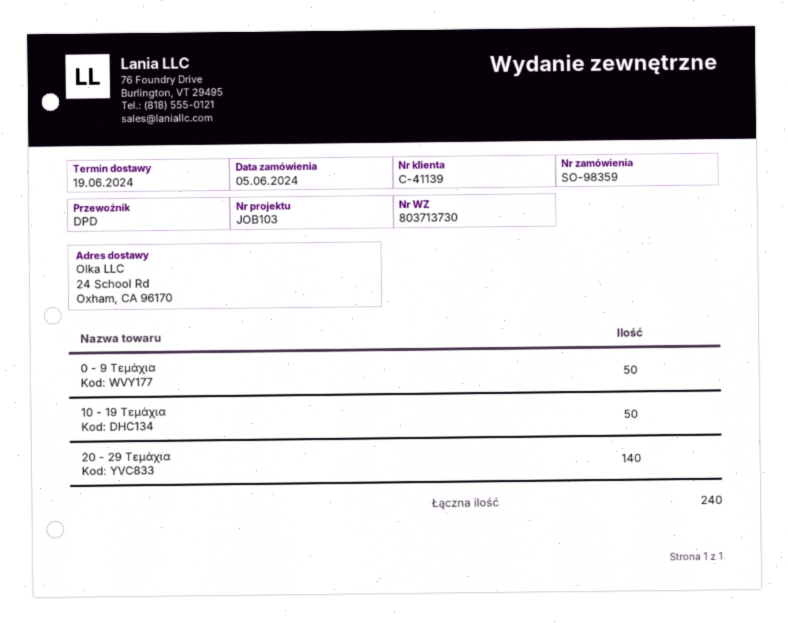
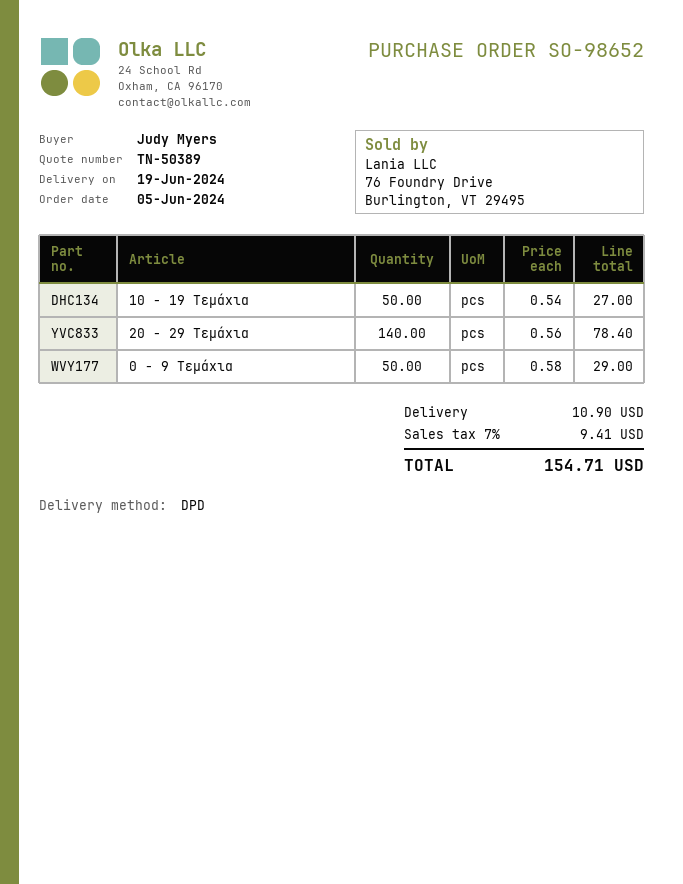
order number: SO-98359 -> SO-98652

